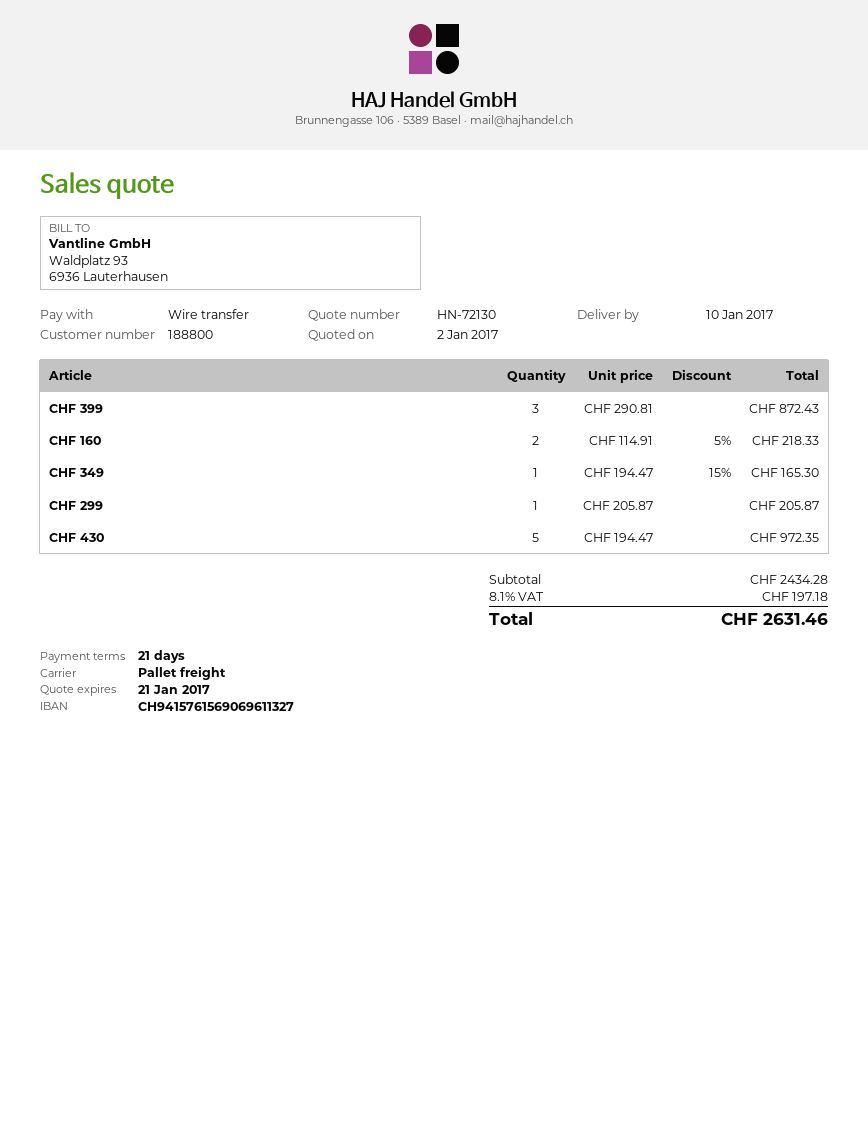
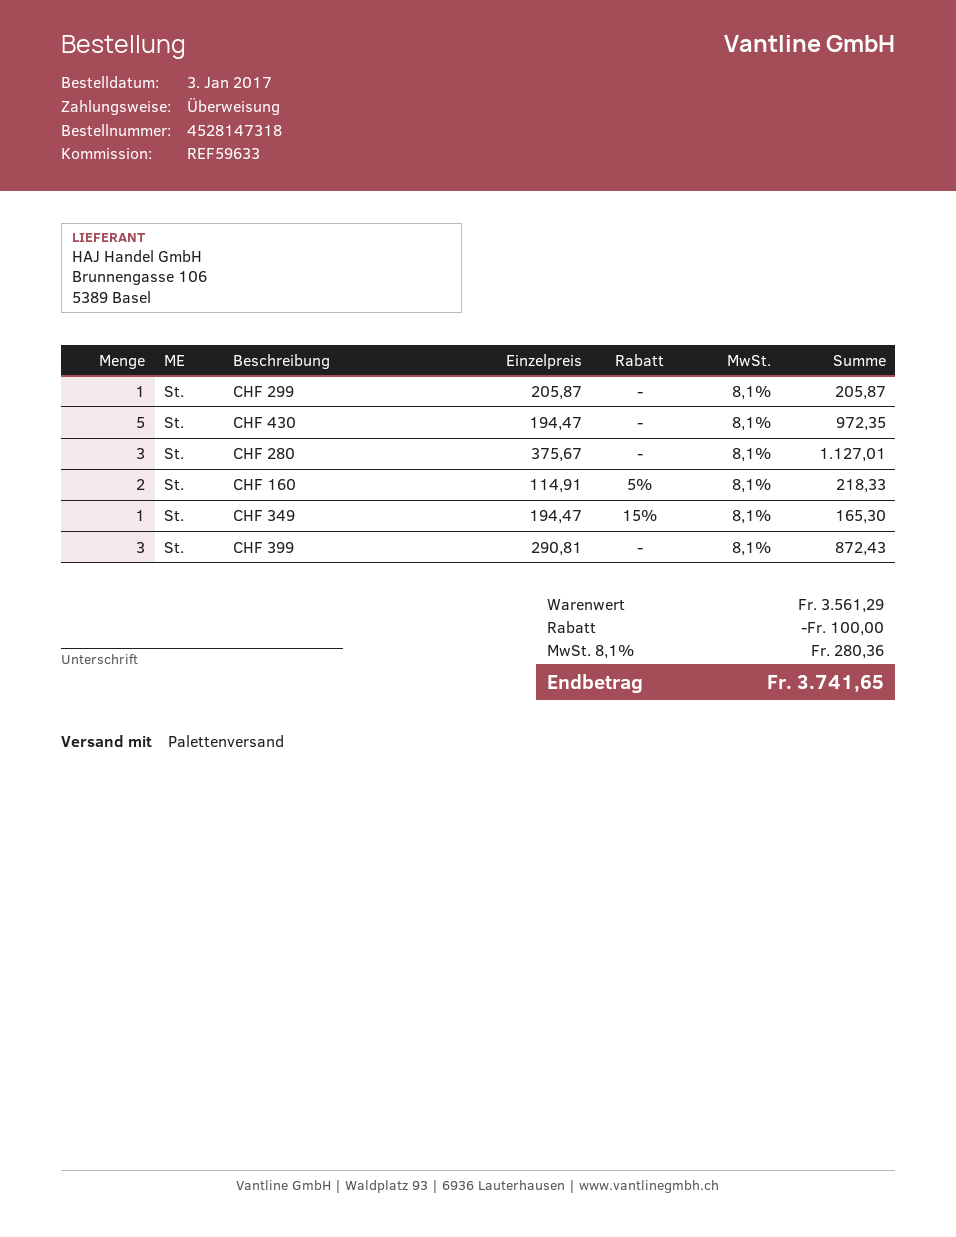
CHF 280: none -> 3 x 375.67 = 1127.01
subtotal: 2434.28 -> 3561.29
discount: none -> 100.00
tax: 8.1% = 197.18 -> 8.1% = 280.36
total: 2631.46 -> 3741.65

